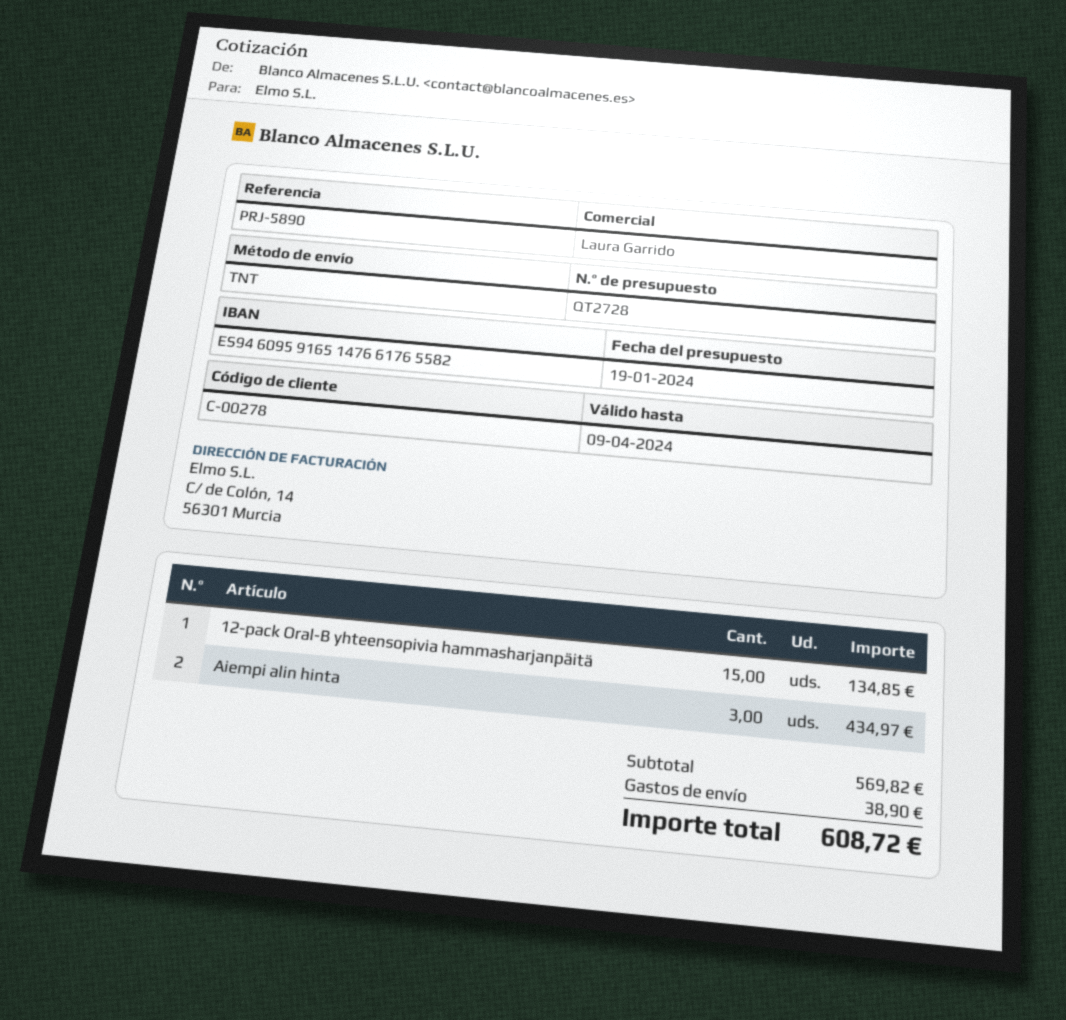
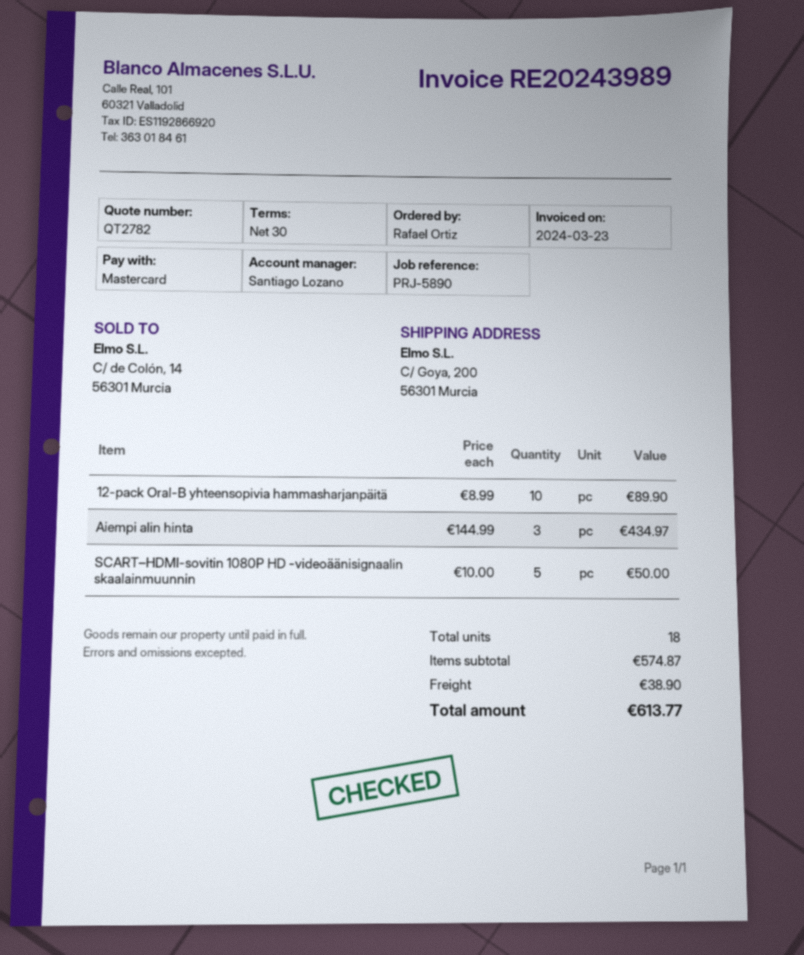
quote number: QT2728 -> QT2782
sales rep: Laura Garrido -> Santiago Lozano
12-pack Oral-B yhteensopivia hammasharjanpäitä: 15 for 134.85 -> 10 for 89.90
SCART–HDMI-sovitin 1080P HD -videoäänisignaalin skaalainmuunnin: none -> 5 for 50.00
subtotal: 569.82 -> 574.87
total: 608.72 -> 613.77

